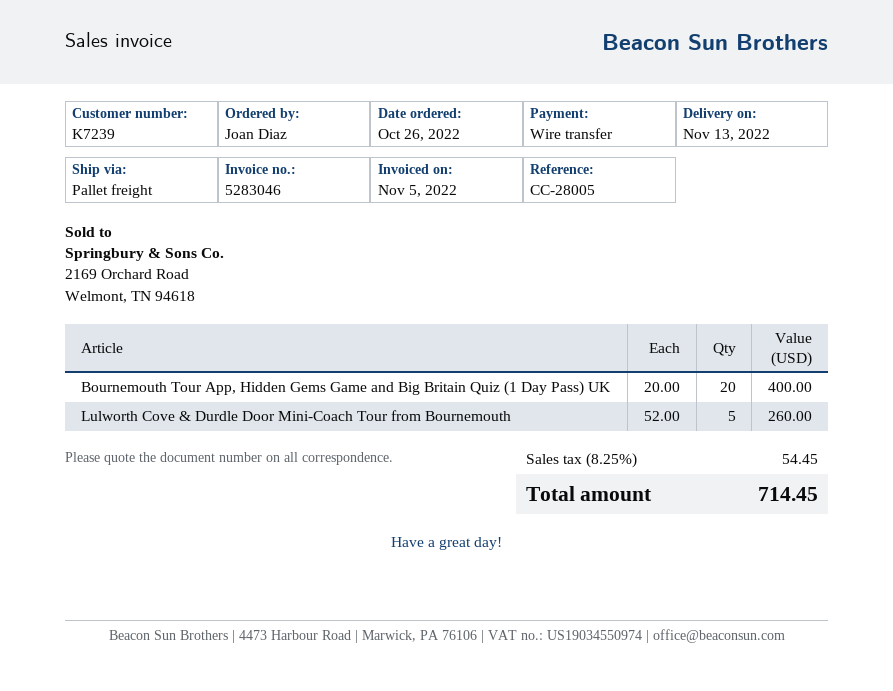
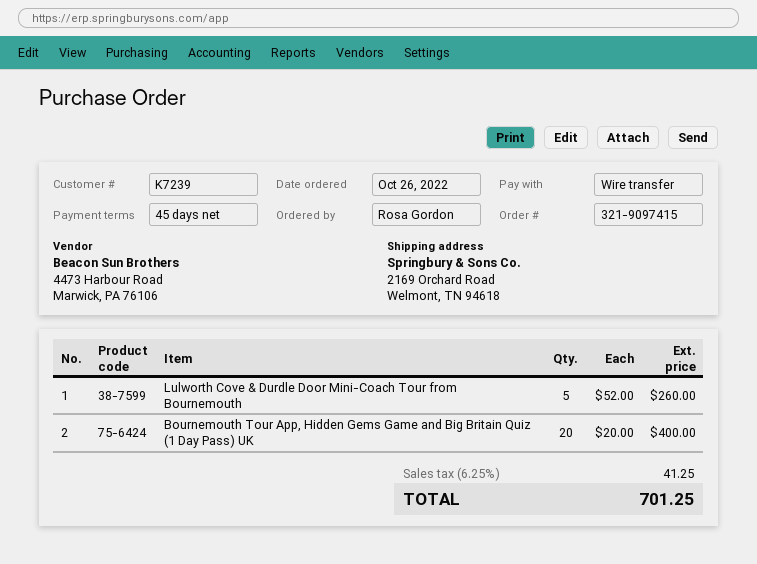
ordered by: Joan Diaz -> Rosa Gordon
tax: 8.25% = 54.45 -> 6.25% = 41.25
total: 714.45 -> 701.25

